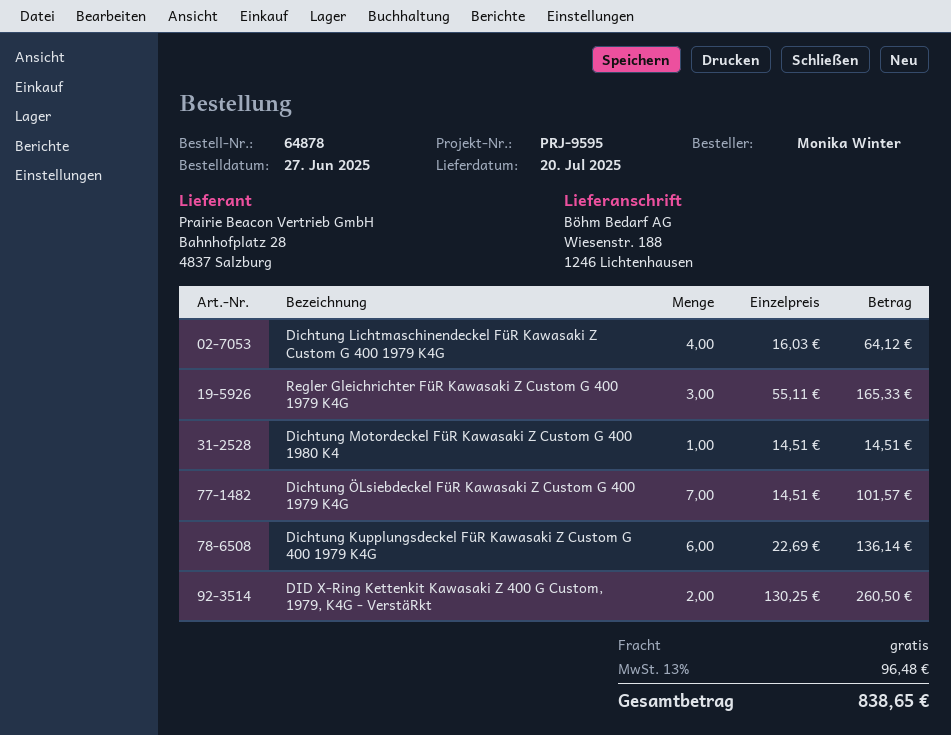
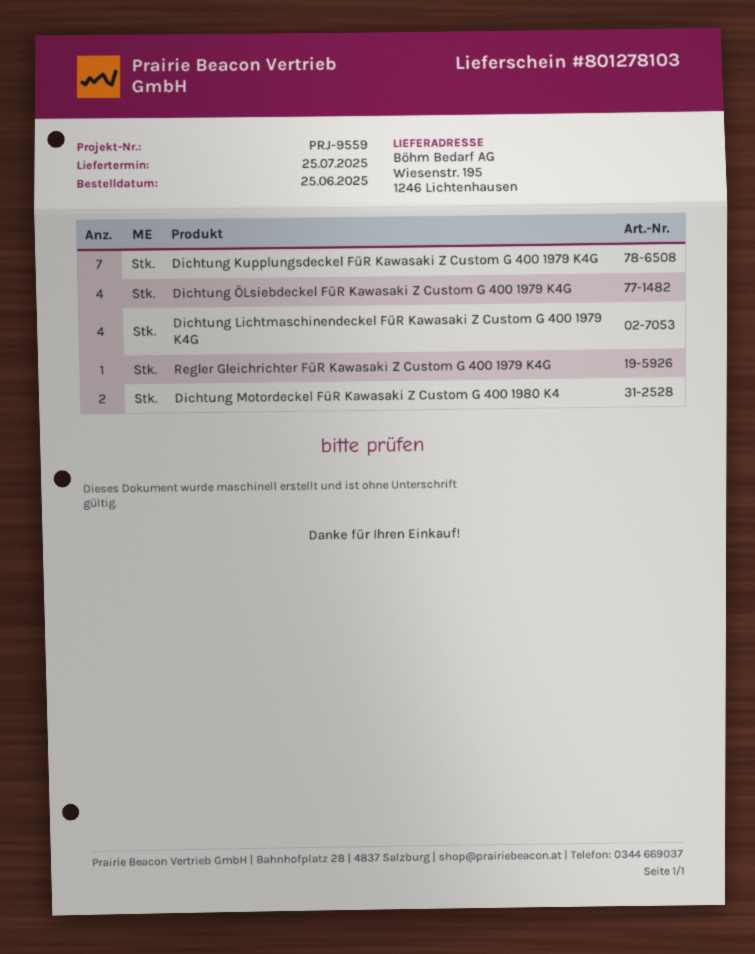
order date: 2025-06-27 -> 2025-06-25
delivery date: 2025-07-20 -> 2025-07-25
reference: PRJ-9595 -> PRJ-9559
ship to: Wiesenstr. 188, 1246 Lichtenhausen -> Wiesenstr. 195, 1246 Lichtenhausen
Regler Gleichrichter FüR Kawasaki Z Custom G 400 1979 K4G: 3 -> 1
Dichtung Motordeckel FüR Kawasaki Z Custom G 400 1980 K4: 1 -> 2
Dichtung ÖLsiebdeckel FüR Kawasaki Z Custom G 400 1979 K4G: 7 -> 4
Dichtung Kupplungsdeckel FüR Kawasaki Z Custom G 400 1979 K4G: 6 -> 7
DID X-Ring Kettenkit Kawasaki Z 400 G Custom, 1979, K4G - VerstäRkt: 2 -> none

